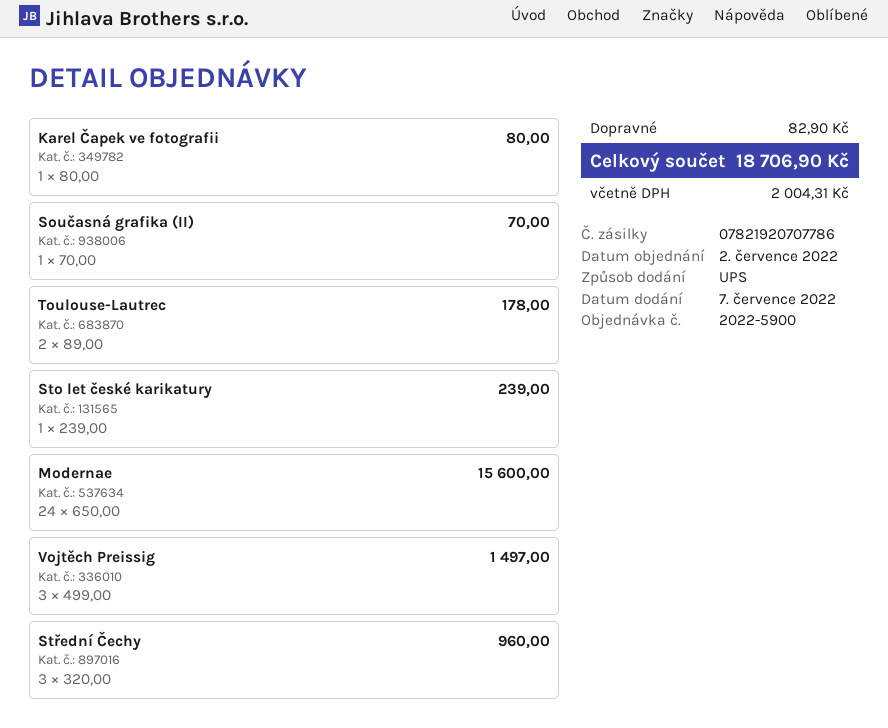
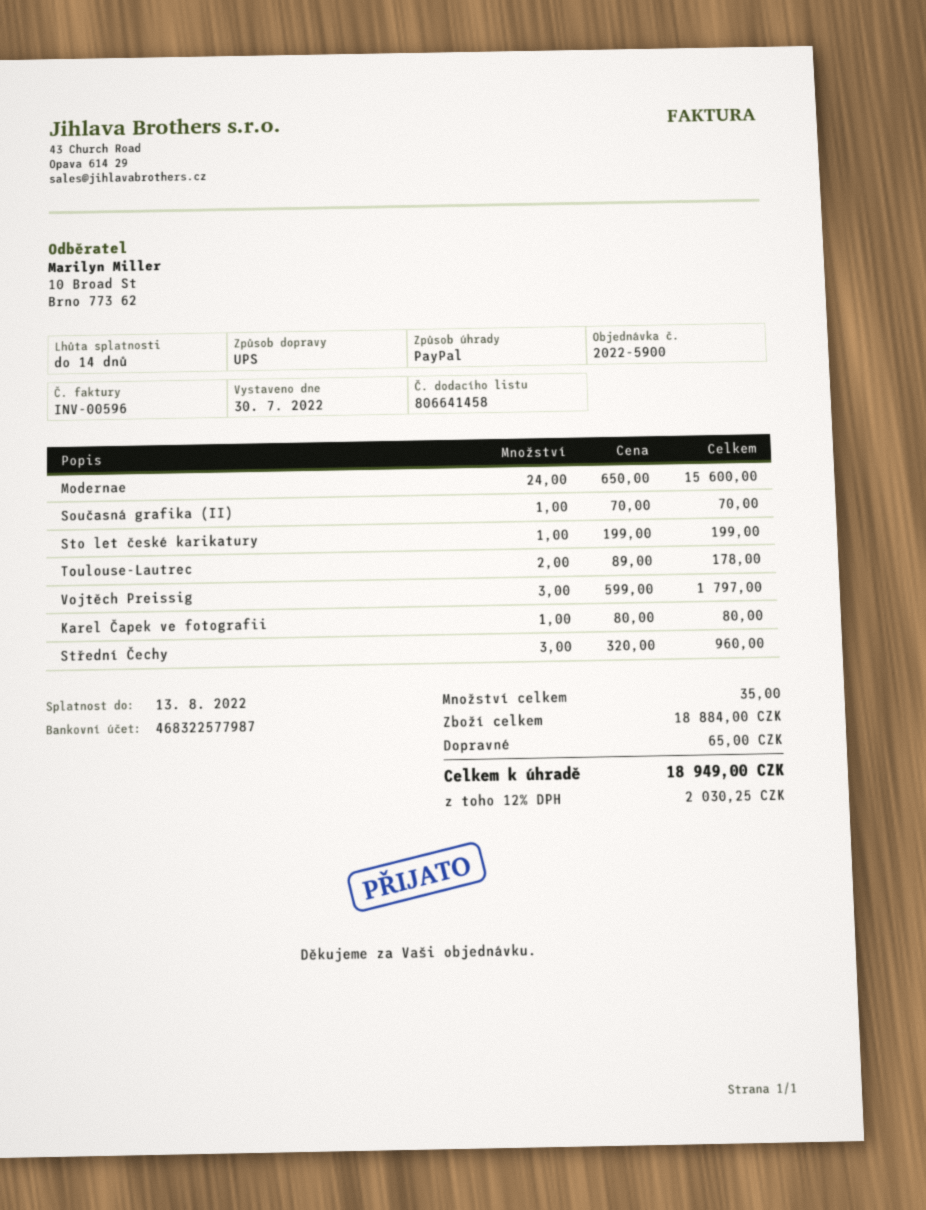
Sto let české karikatury: 1 x 239.00 = 239.00 -> 1 x 199.00 = 199.00
Vojtěch Preissig: 3 x 499.00 = 1497.00 -> 3 x 599.00 = 1797.00
shipping: 82.90 -> 65.00
tax: 2004.31 -> 2030.25
total: 18706.90 -> 18949.00

